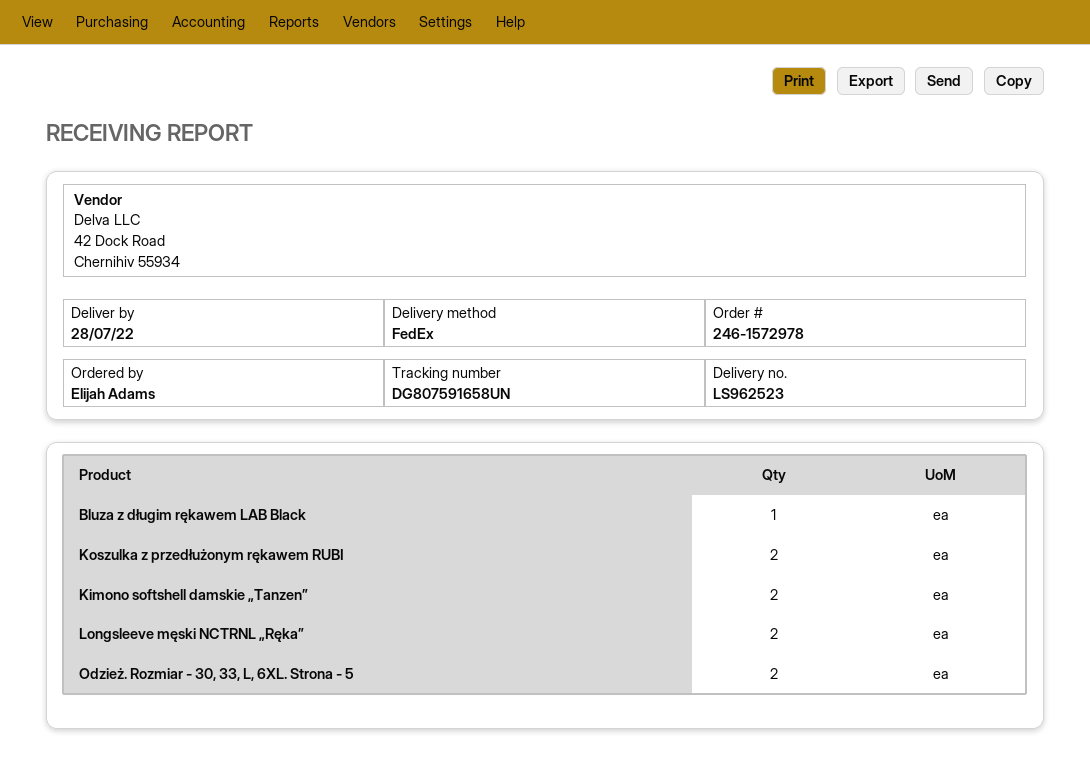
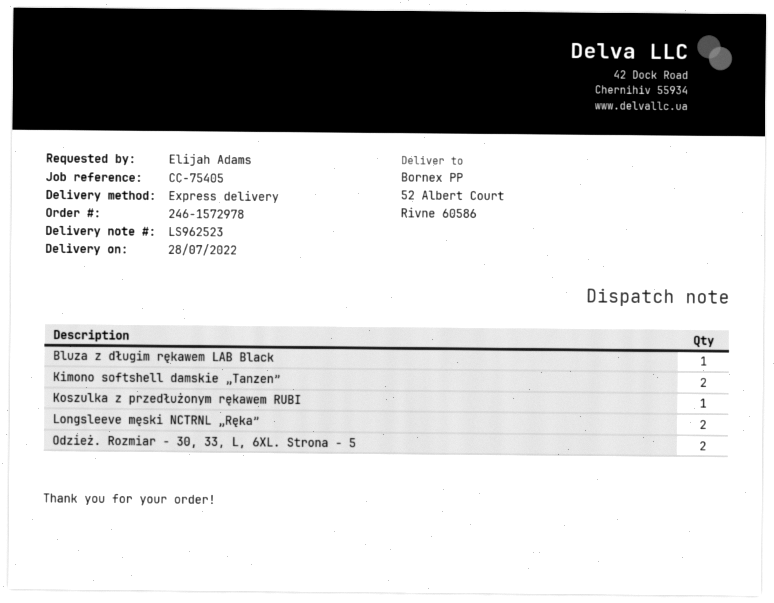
shipping method: FedEx -> express
Koszulka z przedłużonym rękawem RUBI: 2 -> 1

